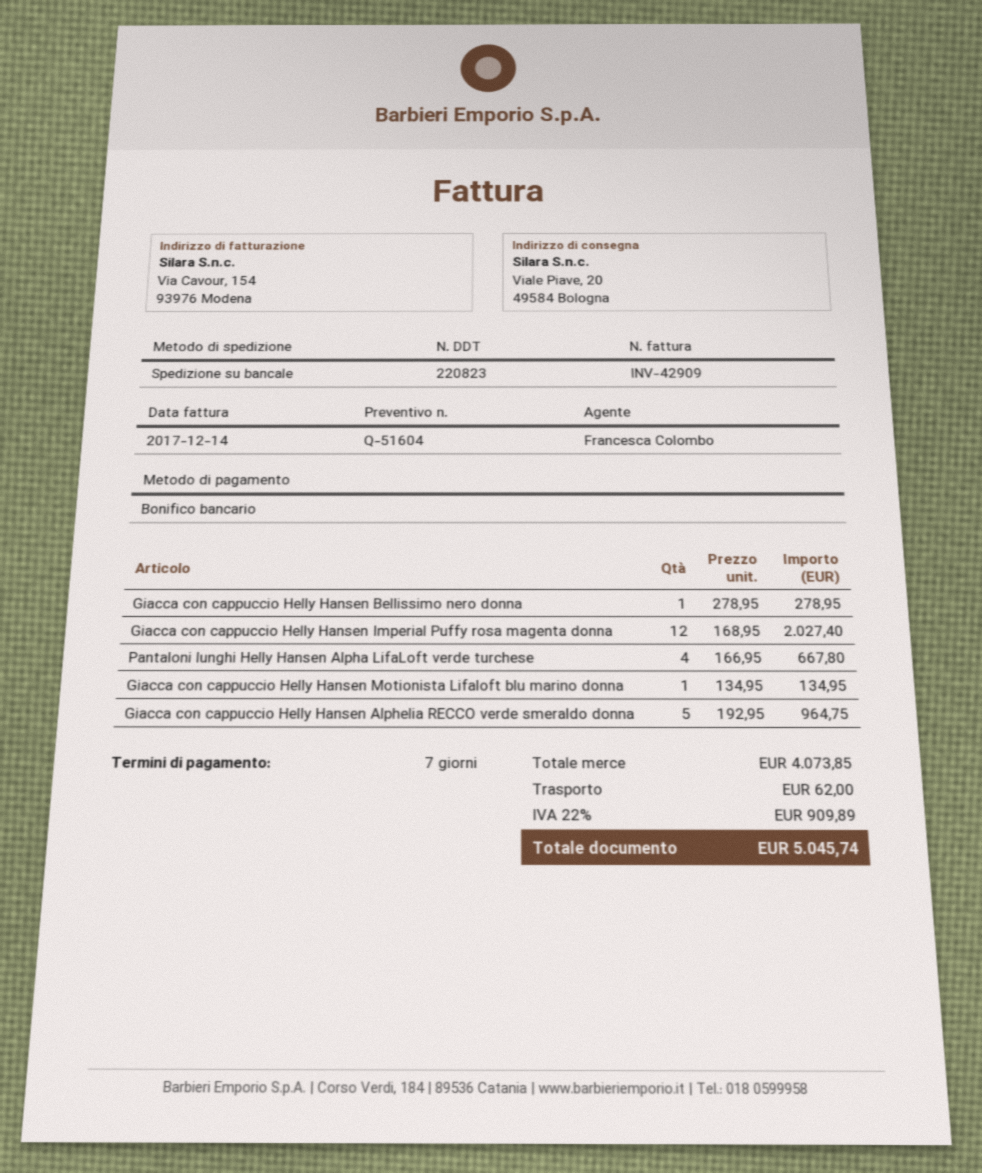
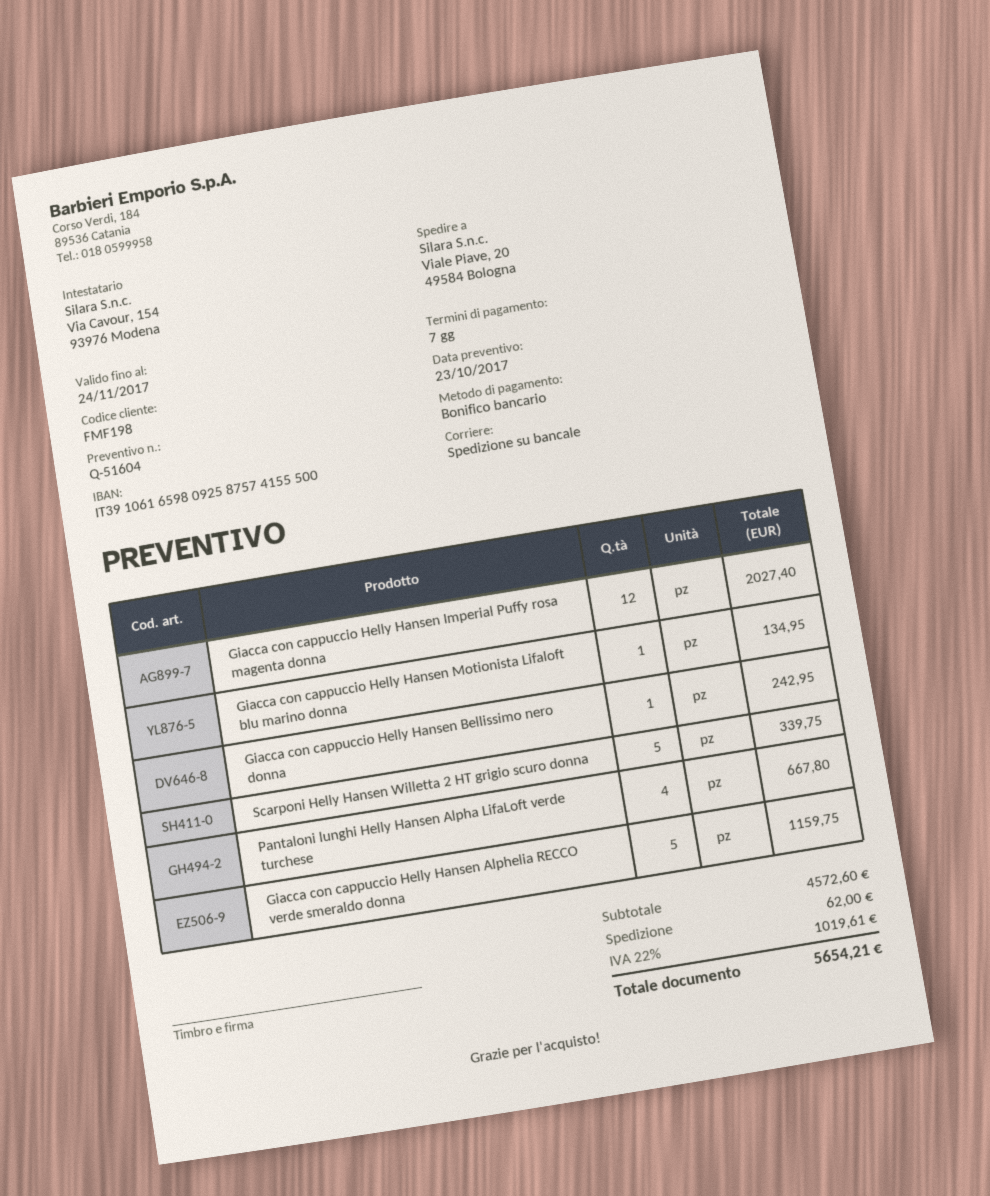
Giacca con cappuccio Helly Hansen Bellissimo nero donna: 1 for 278.95 -> 1 for 242.95
Giacca con cappuccio Helly Hansen Alphelia RECCO verde smeraldo donna: 5 for 964.75 -> 5 for 1159.75
Scarponi Helly Hansen Willetta 2 HT grigio scuro donna: none -> 5 for 339.75
subtotal: 4073.85 -> 4572.60
tax: 22% = 909.89 -> 22% = 1019.61
total: 5045.74 -> 5654.21

